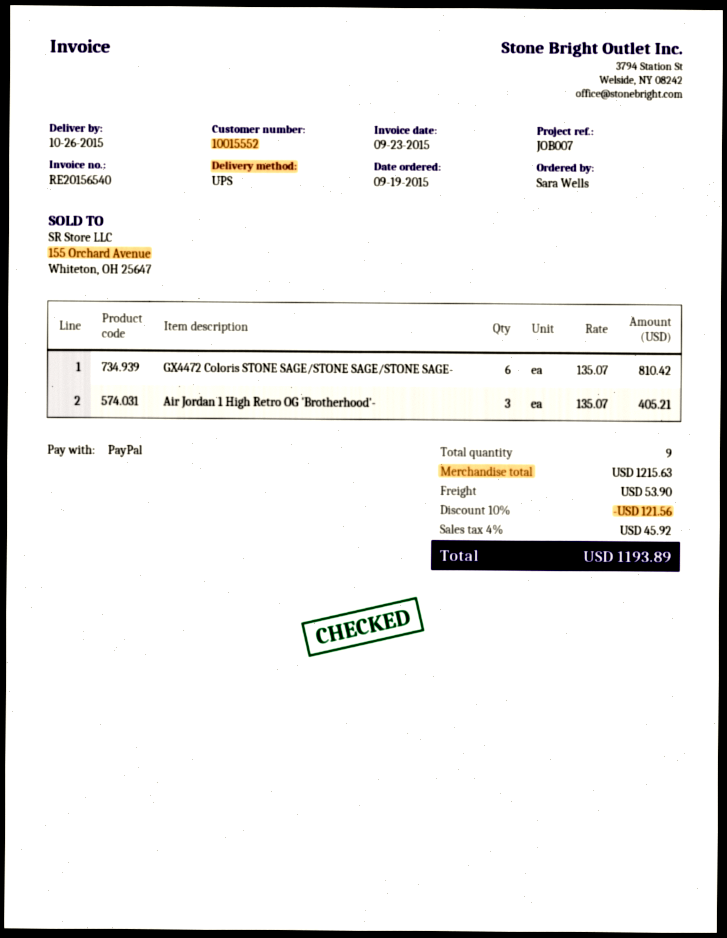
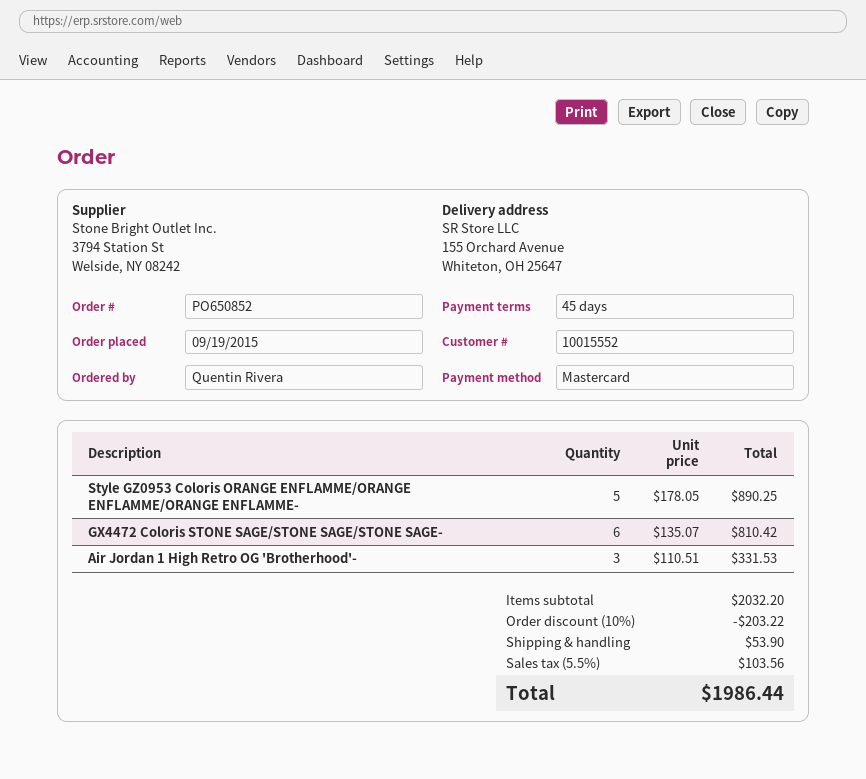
ordered by: Sara Wells -> Quentin Rivera
payment method: PayPal -> Mastercard
Air Jordan 1 High Retro OG 'Brotherhood'-: 3 x 135.07 = 405.21 -> 3 x 110.51 = 331.53
Style GZ0953 Coloris ORANGE ENFLAMME/ORANGE ENFLAMME/ORANGE ENFLAMME-: none -> 5 x 178.05 = 890.25
subtotal: 1215.63 -> 2032.20
discount: 10% = 121.56 -> 10% = 203.22
tax: 4% = 45.92 -> 5.5% = 103.56
total: 1193.89 -> 1986.44

